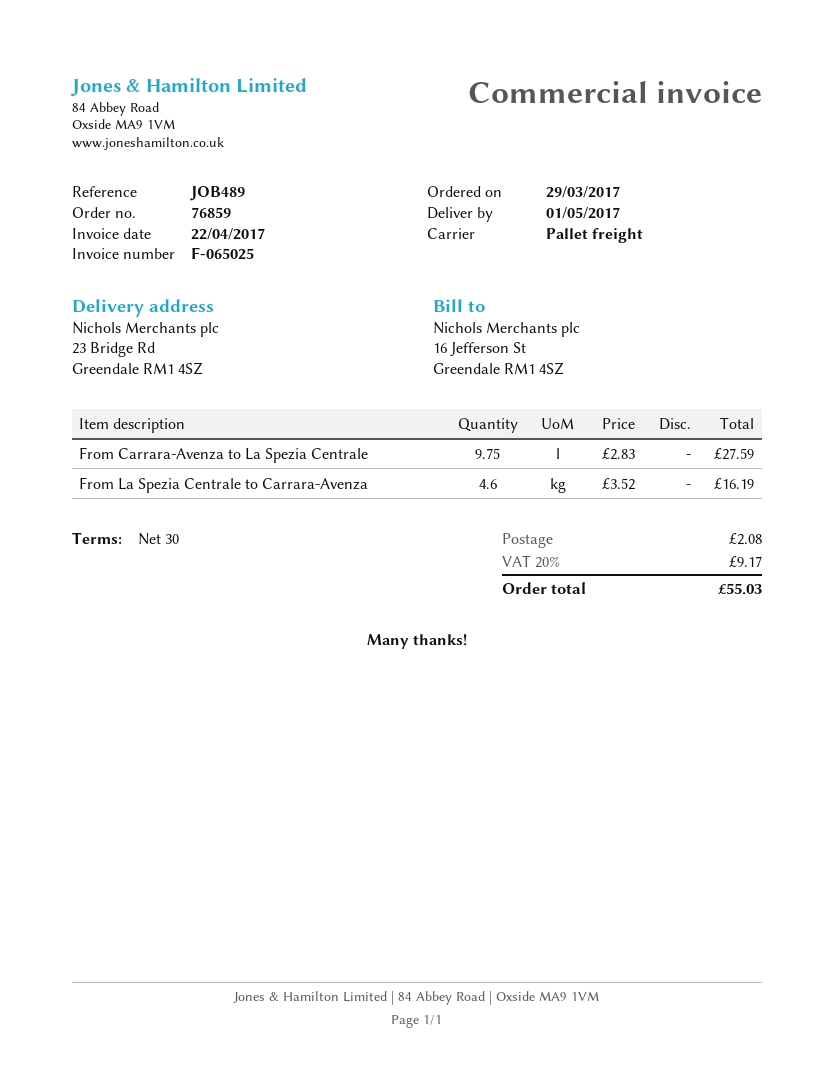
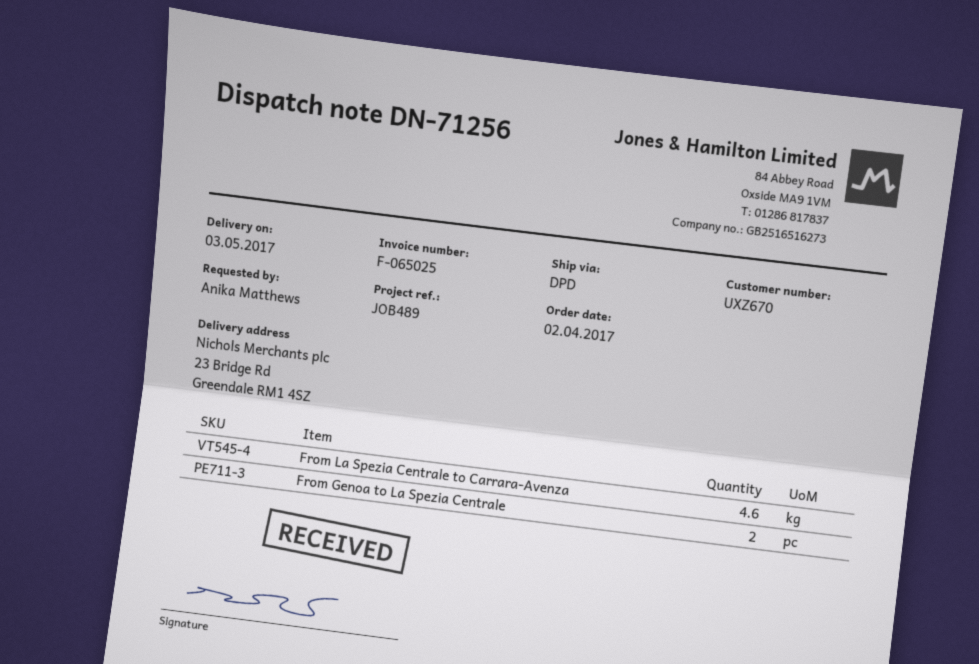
order date: 2017-03-29 -> 2017-04-02
delivery date: 2017-05-01 -> 2017-05-03
shipping method: pallet freight -> DPD
From Carrara-Avenza to La Spezia Centrale: 9.75 -> none
From Genoa to La Spezia Centrale: none -> 2

